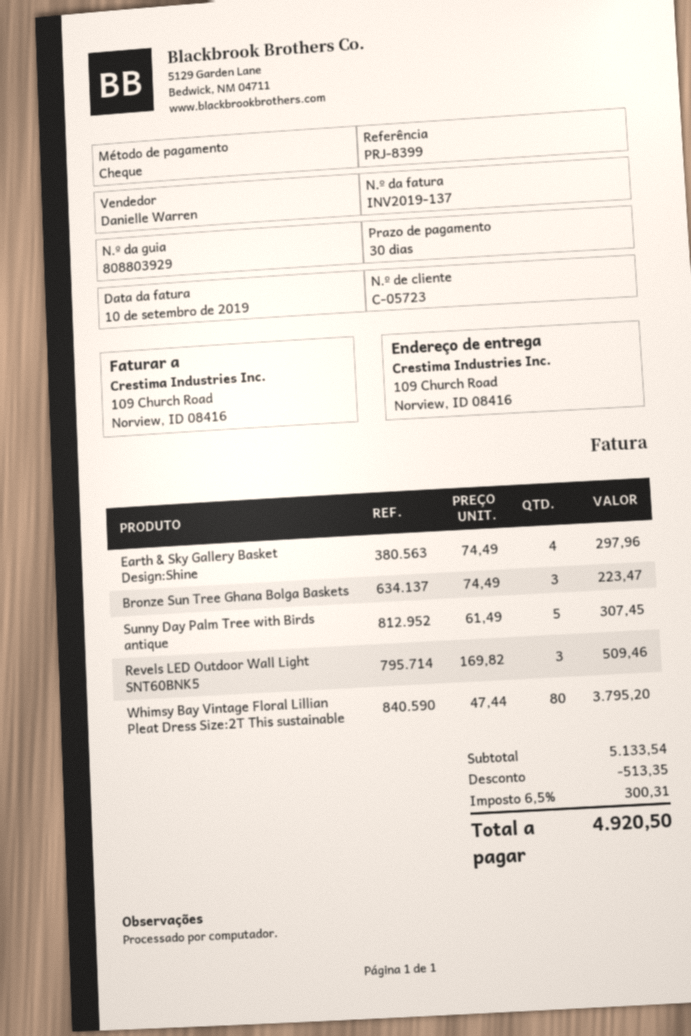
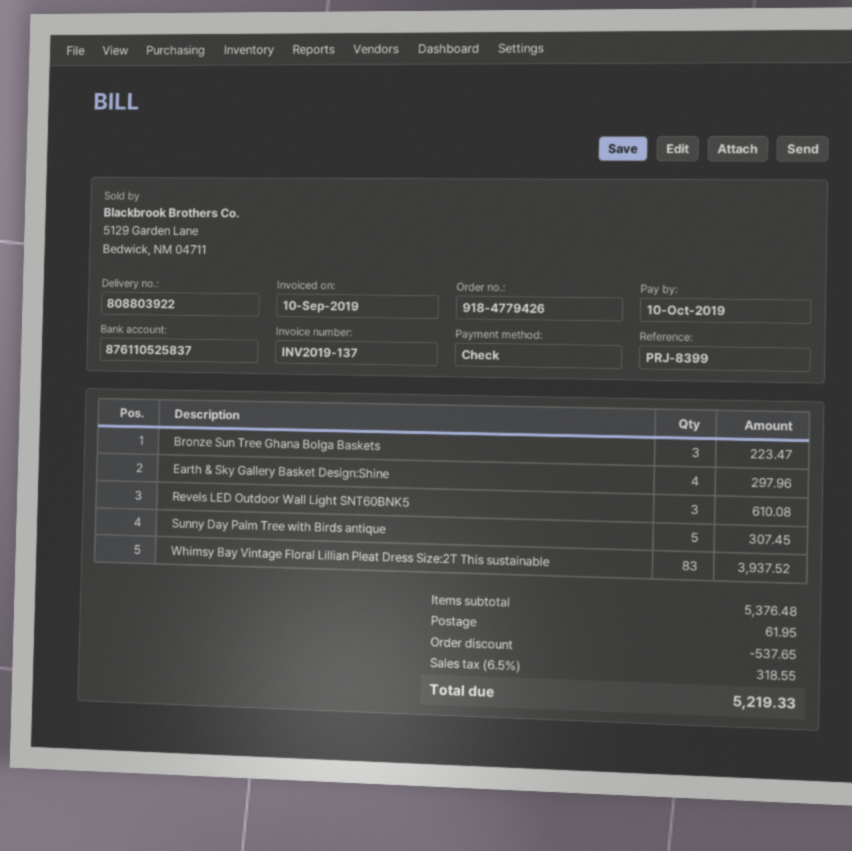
delivery note number: 808803929 -> 808803922
Revels LED Outdoor Wall Light SNT60BNK5: 3 for 509.46 -> 3 for 610.08
Whimsy Bay Vintage Floral Lillian Pleat Dress Size:2T This sustainable: 80 for 3795.20 -> 83 for 3937.52
subtotal: 5133.54 -> 5376.48
discount: 513.35 -> 537.65
shipping: none -> 61.95
tax: 6.5% = 300.31 -> 6.5% = 318.55
total: 4920.50 -> 5219.33

